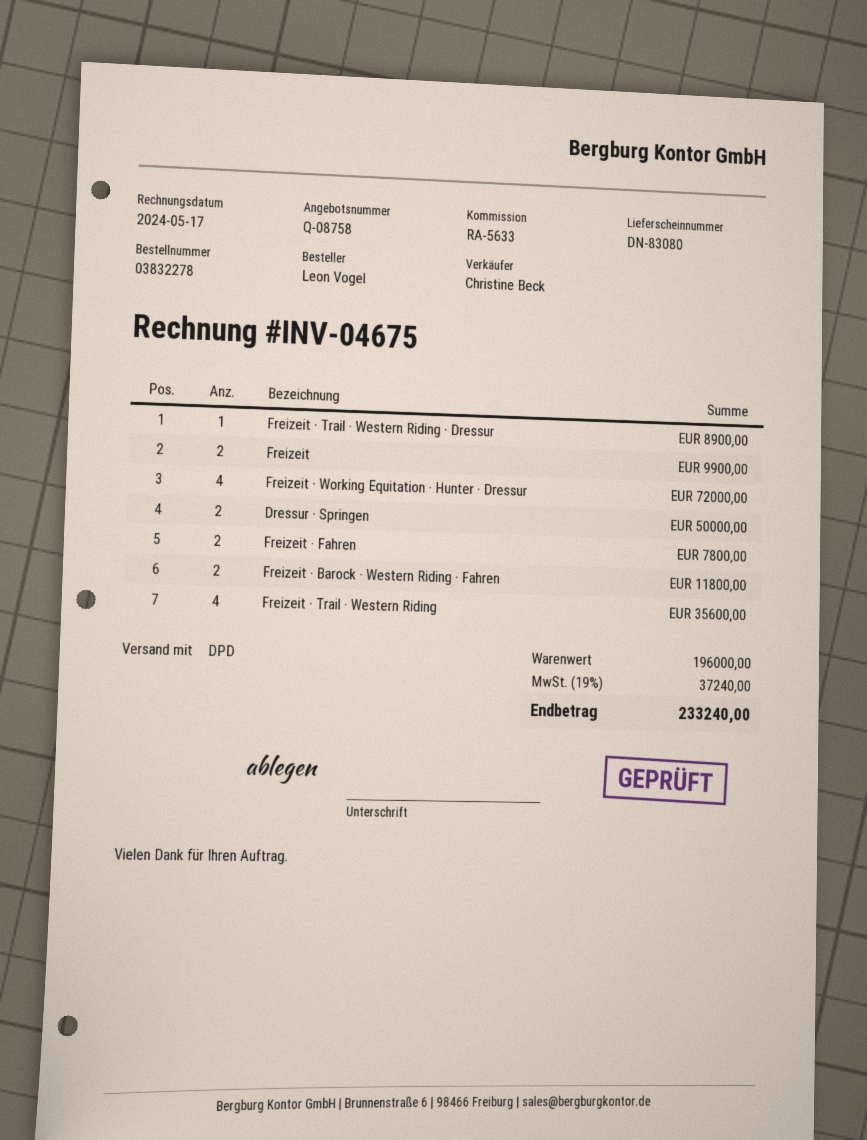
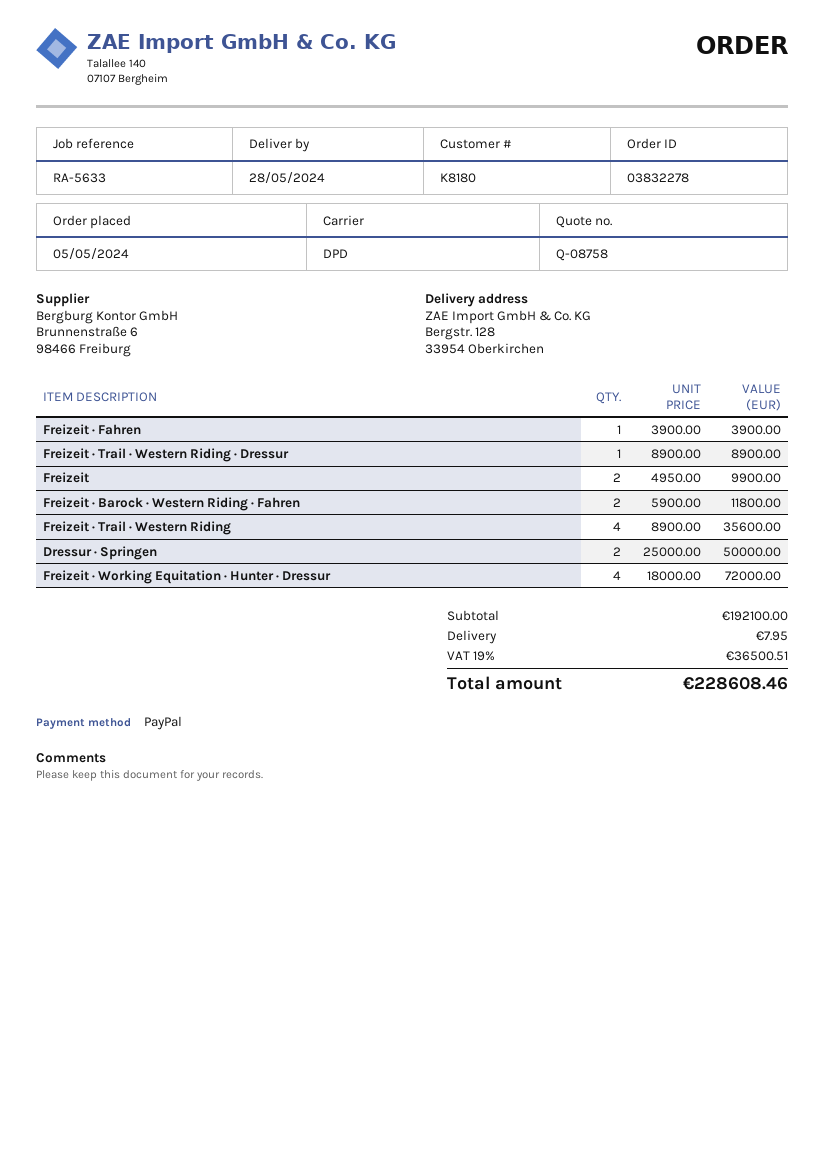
Freizeit · Fahren: 2 for 7800.00 -> 1 for 3900.00
subtotal: 196000.00 -> 192100.00
shipping: none -> 7.95
tax: 19% = 37240.00 -> 19% = 36500.51
total: 233240.00 -> 228608.46

